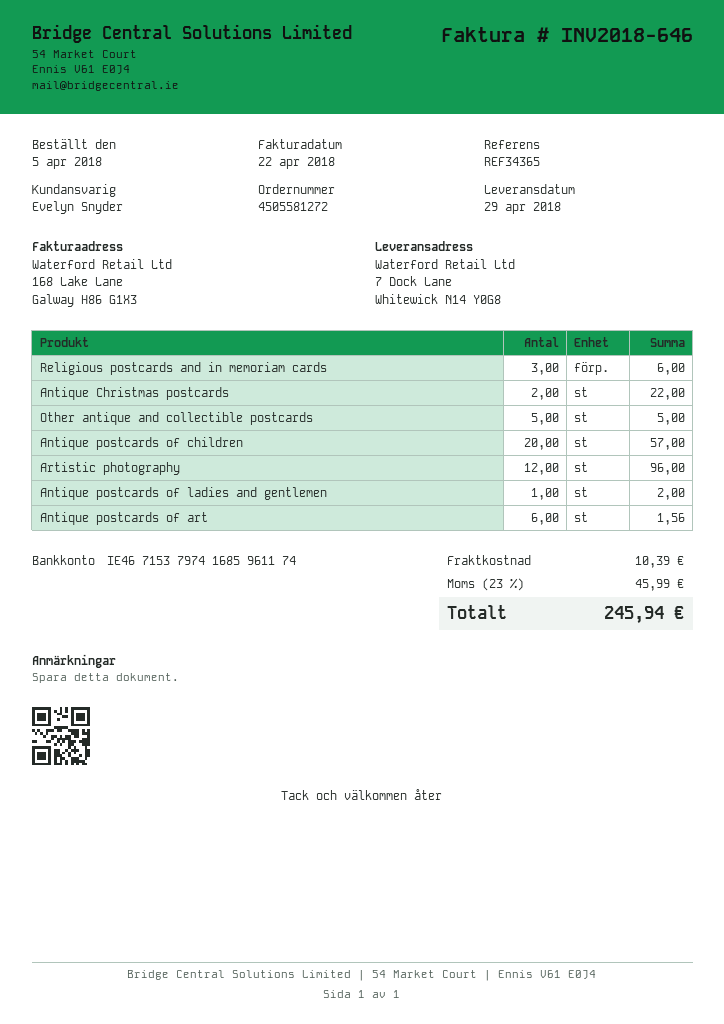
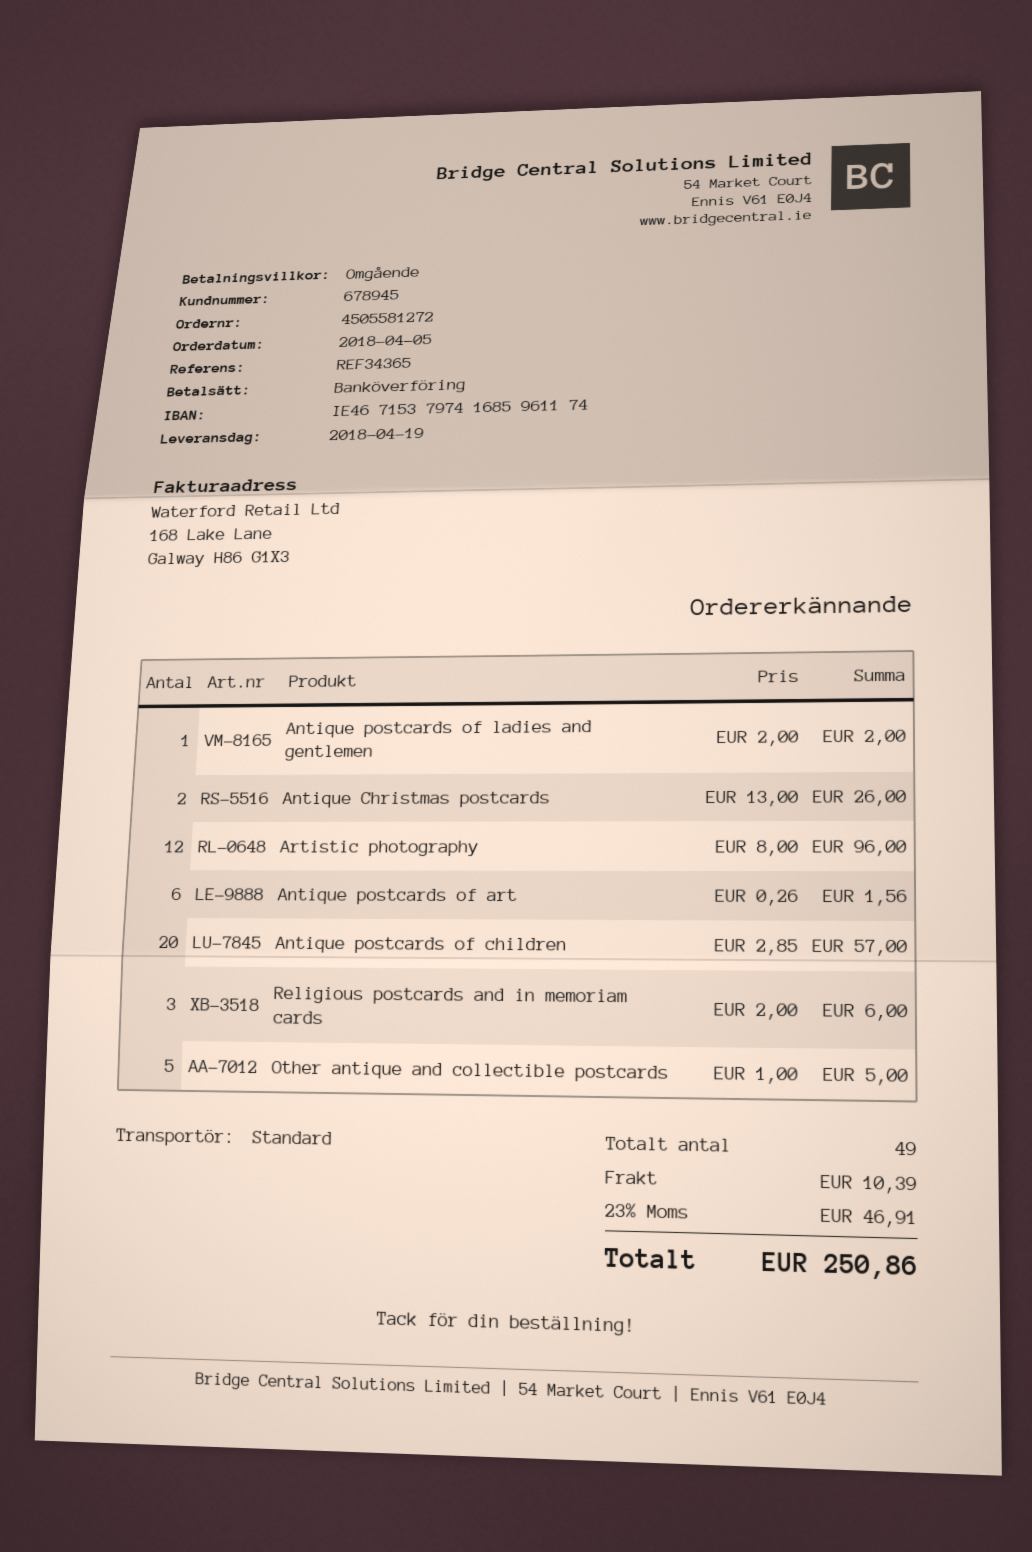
delivery date: 2018-04-29 -> 2018-04-19
Antique Christmas postcards: 2 for 22.00 -> 2 for 26.00
tax: 23% = 45.99 -> 23% = 46.91
total: 245.94 -> 250.86

